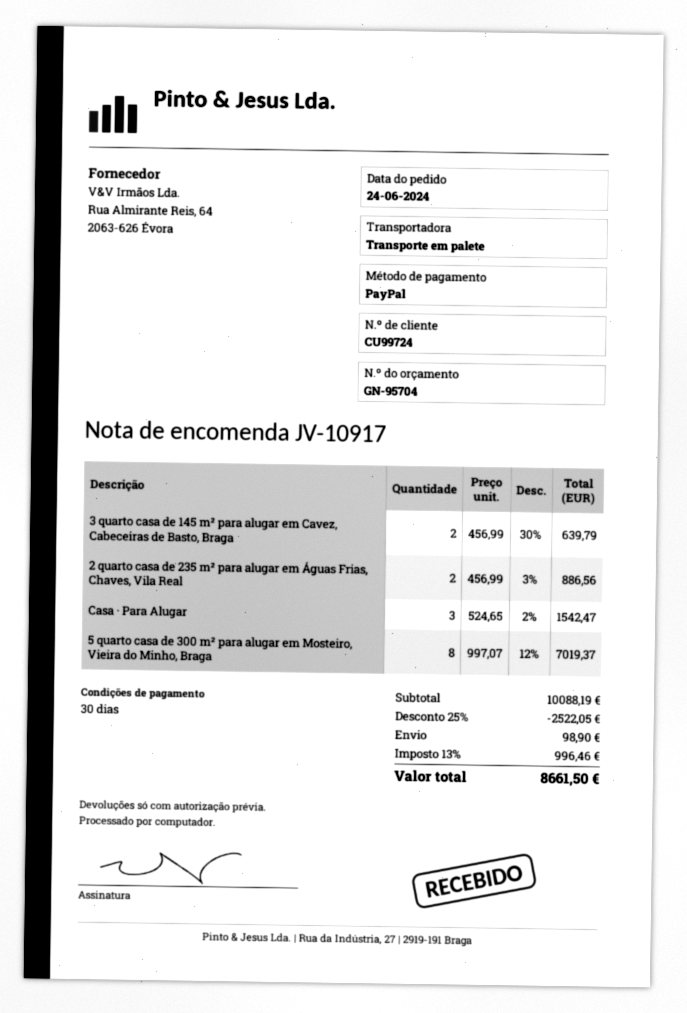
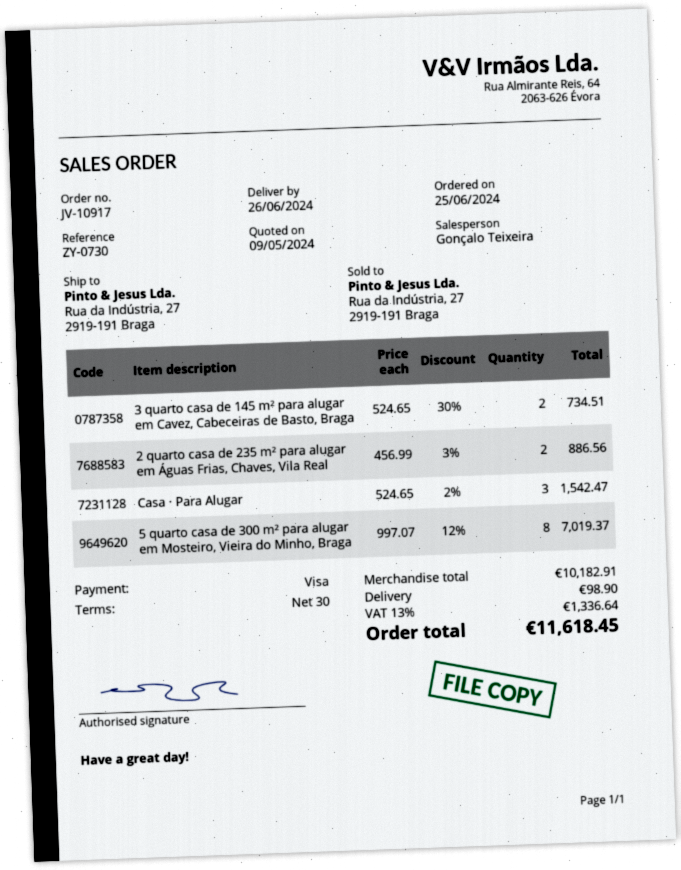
order date: 2024-06-24 -> 2024-06-25
payment method: PayPal -> Visa
3 quarto casa de 145 m² para alugar em Cavez, Cabeceiras de Basto, Braga: 2 x 456.99 - 30% = 639.79 -> 2 x 524.65 - 30% = 734.51
subtotal: 10088.19 -> 10182.91
discount: 25% = 2522.05 -> none
tax: 13% = 996.46 -> 13% = 1336.64
total: 8661.50 -> 11618.45

